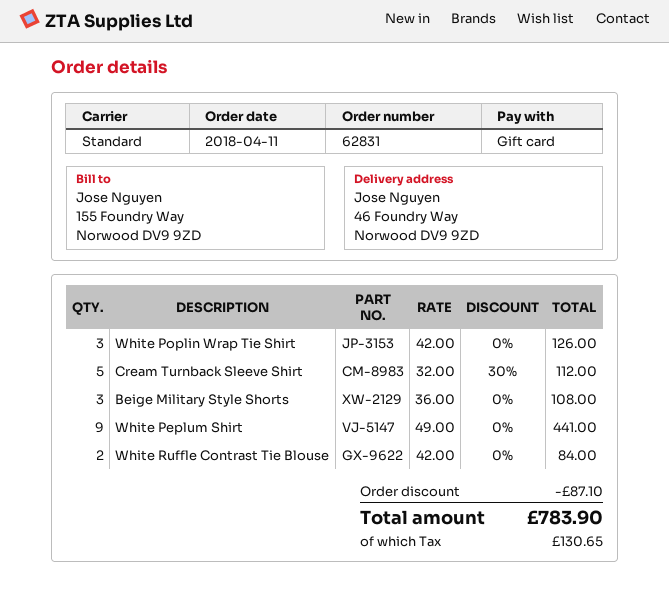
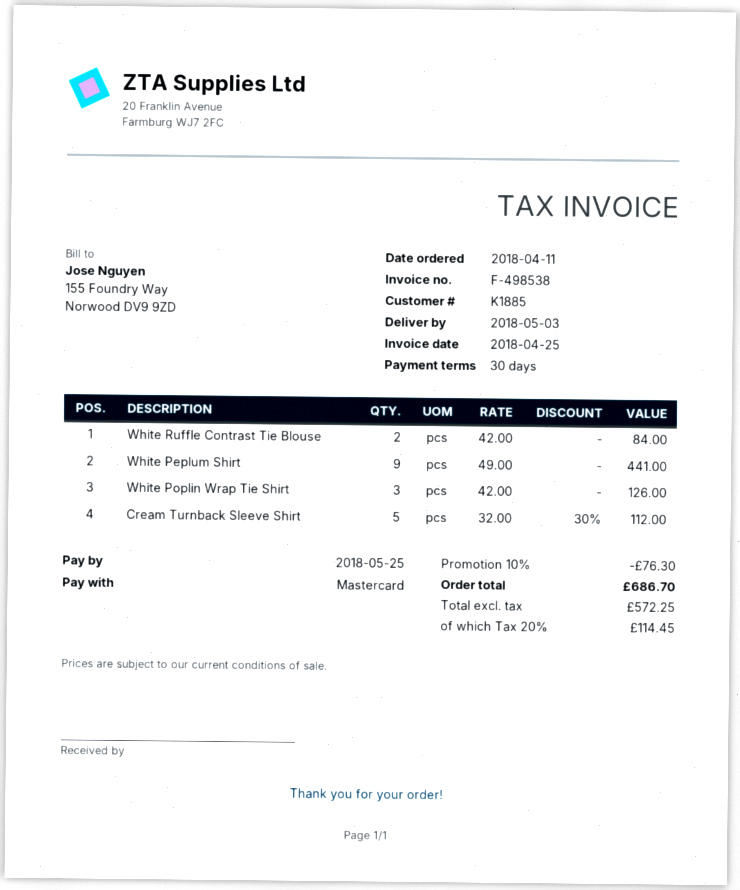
payment method: gift card -> Mastercard
Beige Military Style Shorts: 3 x 36.00 = 108.00 -> none
discount: 87.10 -> 76.30
tax: 130.65 -> 114.45
total: 783.90 -> 686.70

